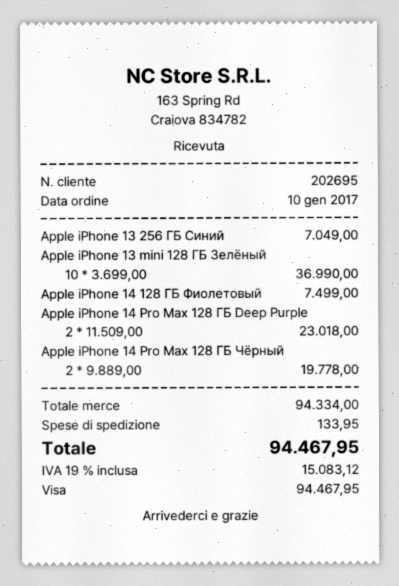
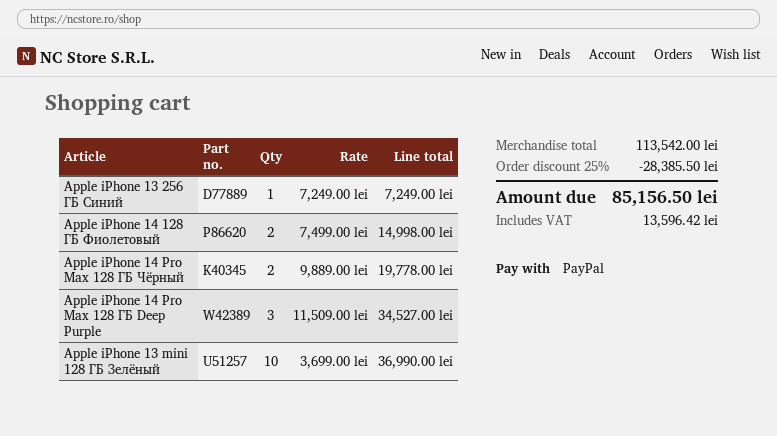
payment method: Visa -> PayPal
Apple iPhone 13 256 ГБ Синий: 1 x 7049.00 = 7049.00 -> 1 x 7249.00 = 7249.00
Apple iPhone 14 128 ГБ Фиолетовый: 1 x 7499.00 = 7499.00 -> 2 x 7499.00 = 14998.00
Apple iPhone 14 Pro Max 128 ГБ Deep Purple: 2 x 11509.00 = 23018.00 -> 3 x 11509.00 = 34527.00
subtotal: 94334.00 -> 113542.00
discount: none -> 25% = 28385.50
shipping: 133.95 -> none
tax: 15083.12 -> 13596.42
total: 94467.95 -> 85156.50

